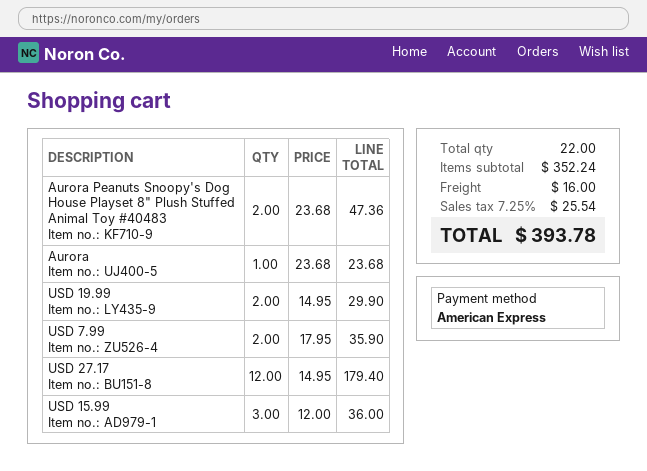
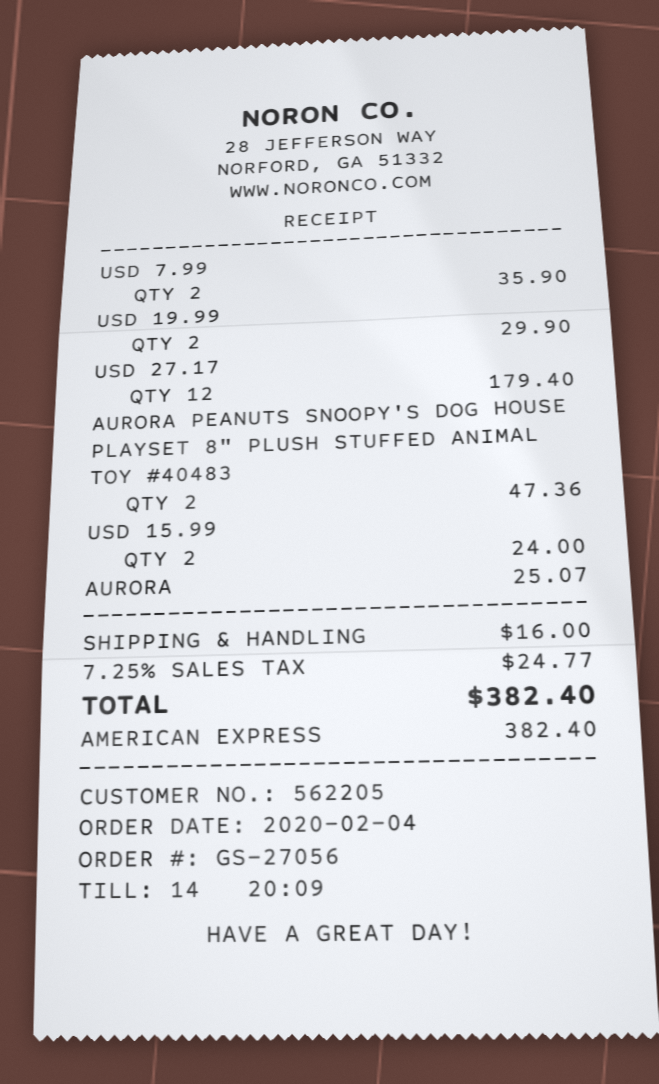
Aurora: 1 for 23.68 -> 1 for 25.07
USD 15.99: 3 for 36.00 -> 2 for 24.00
tax: 7.25% = 25.54 -> 7.25% = 24.77
total: 393.78 -> 382.40

